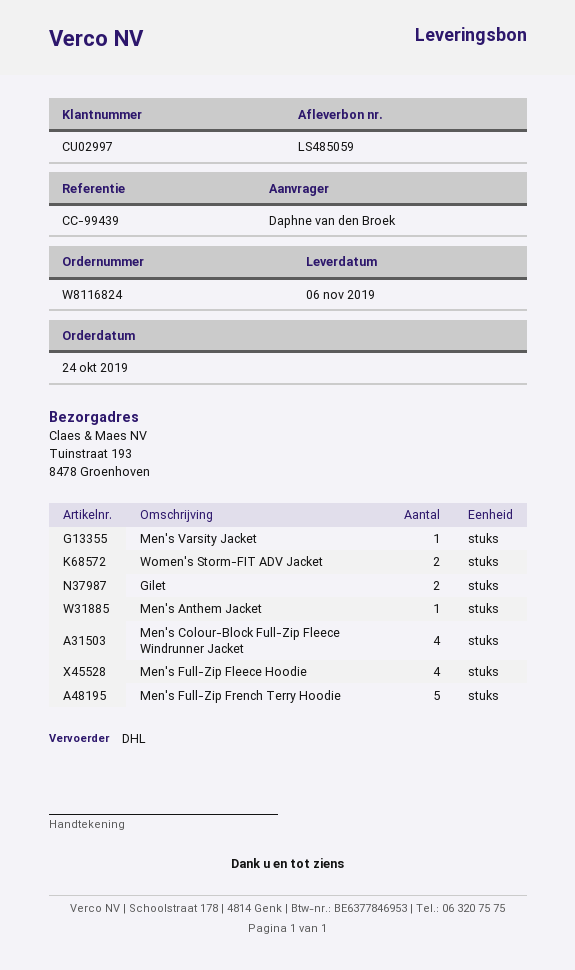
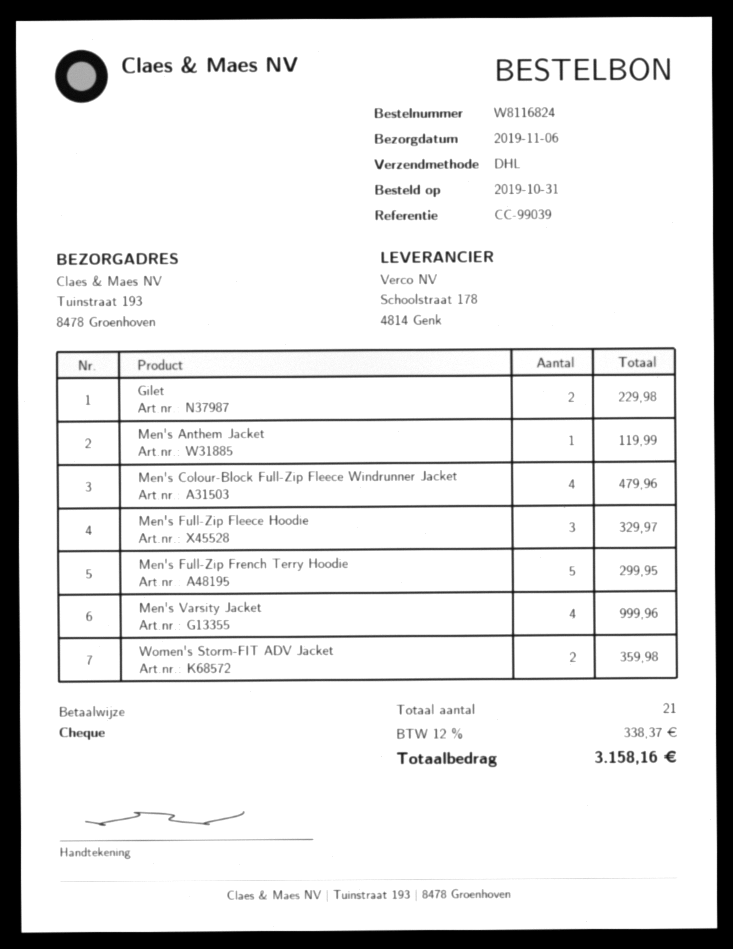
order date: 2019-10-24 -> 2019-10-31
reference: CC-99439 -> CC-99039
Men's Varsity Jacket: 1 -> 4
Men's Full-Zip Fleece Hoodie: 4 -> 3

